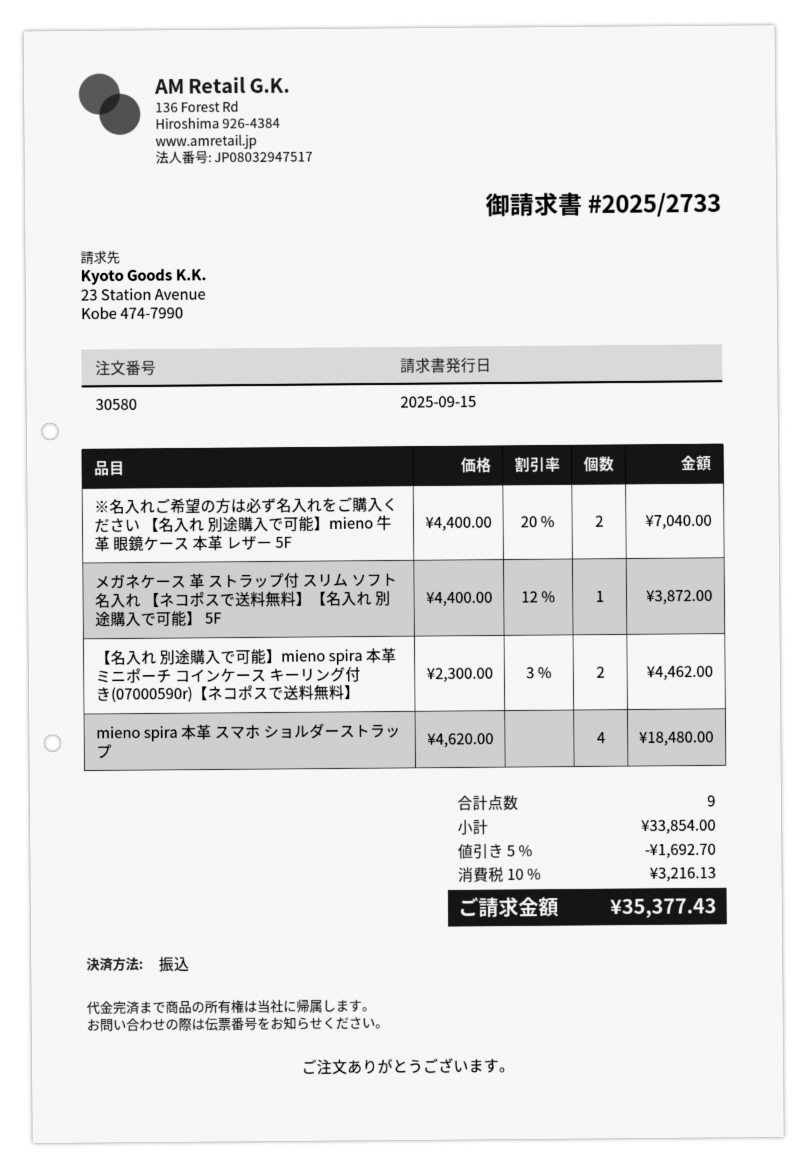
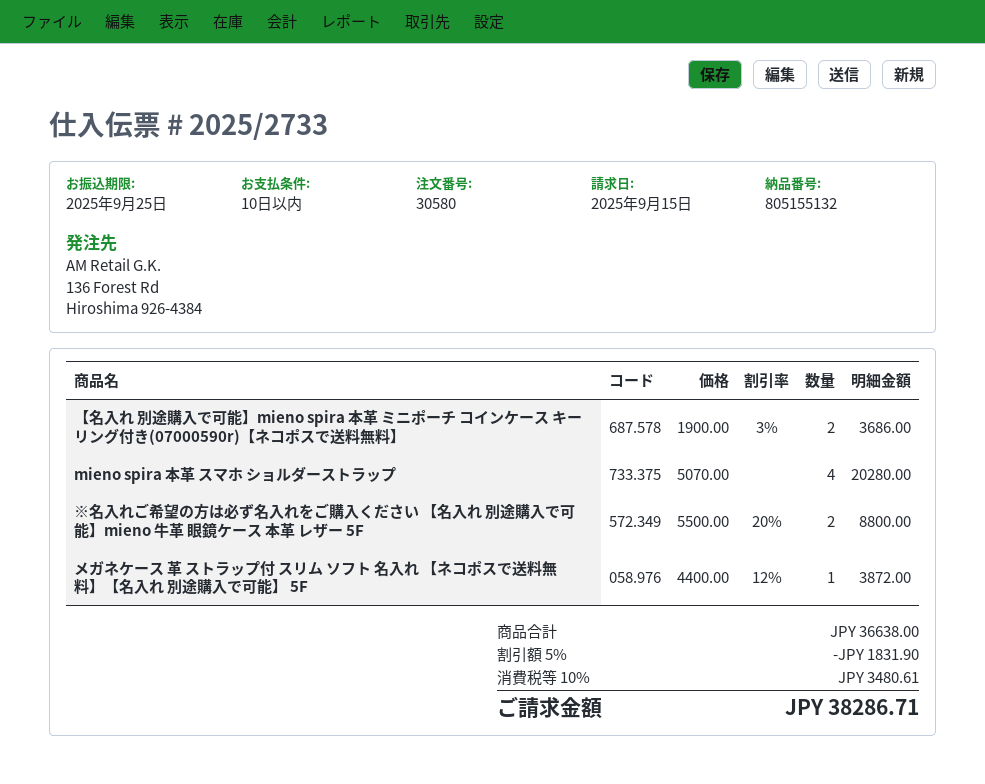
※名入れご希望の方は必ず名入れをご購入ください 【名入れ 別途購入で可能】mieno 牛革 眼鏡ケース 本革 レザー 5F: 2 x 4400.00 - 20% = 7040.00 -> 2 x 5500.00 - 20% = 8800.00
【名入れ 別途購入で可能】mieno spira 本革 ミニポーチ コインケース キーリング付き(07000590r)【ネコポスで送料無料】: 2 x 2300.00 - 3% = 4462.00 -> 2 x 1900.00 - 3% = 3686.00
mieno spira 本革 スマホ ショルダーストラップ: 4 x 4620.00 = 18480.00 -> 4 x 5070.00 = 20280.00
subtotal: 33854.00 -> 36638.00
discount: 5% = 1692.70 -> 5% = 1831.90
tax: 10% = 3216.13 -> 10% = 3480.61
total: 35377.43 -> 38286.71

